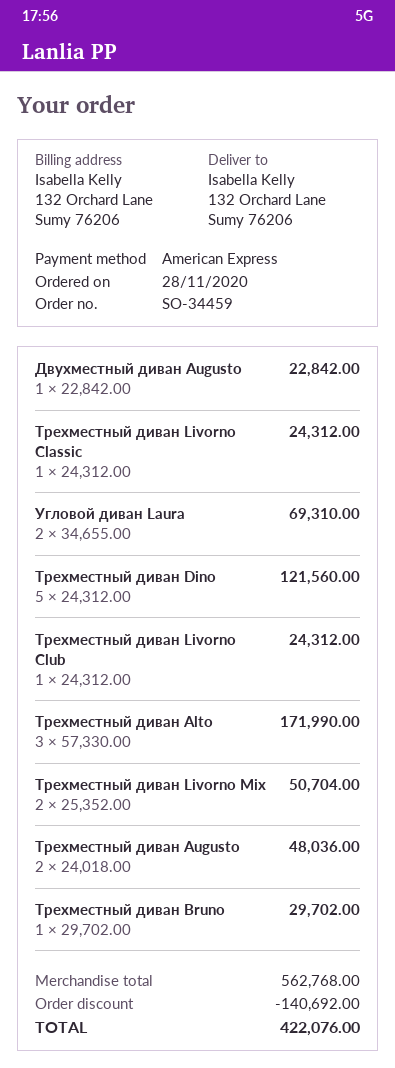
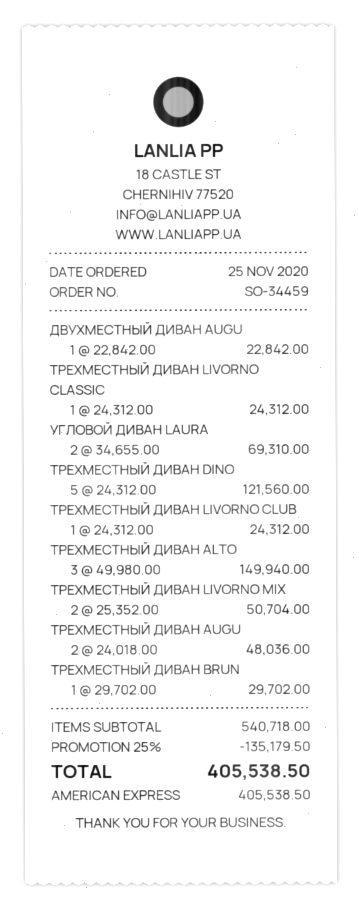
order date: 2020-11-28 -> 2020-11-25
Трехместный диван Alto: 3 x 57330.00 = 171990.00 -> 3 x 49980.00 = 149940.00
subtotal: 562768.00 -> 540718.00
discount: 140692.00 -> 135179.50
total: 422076.00 -> 405538.50

